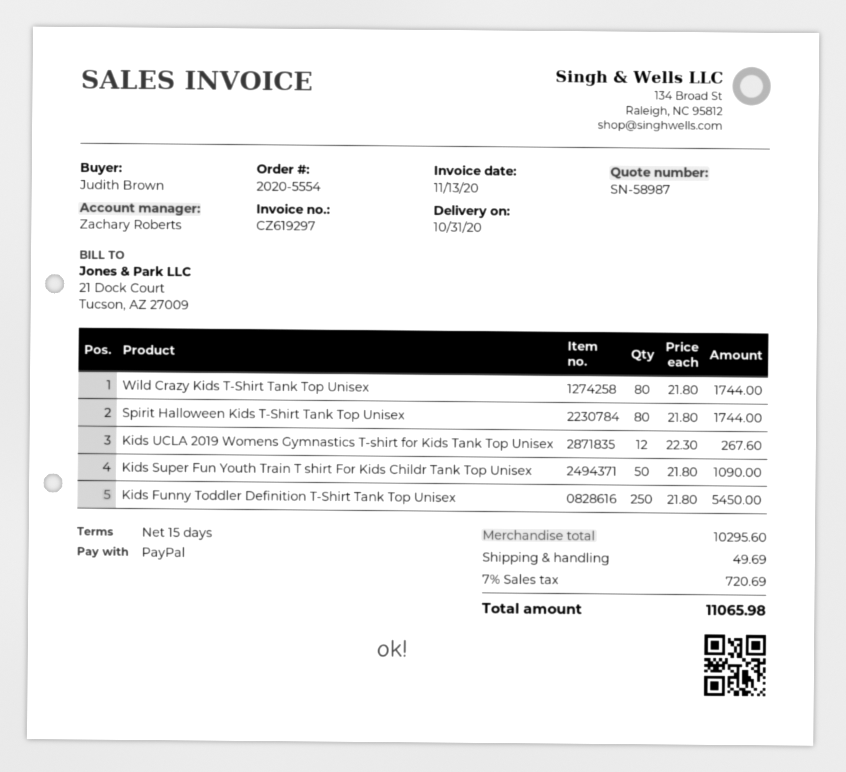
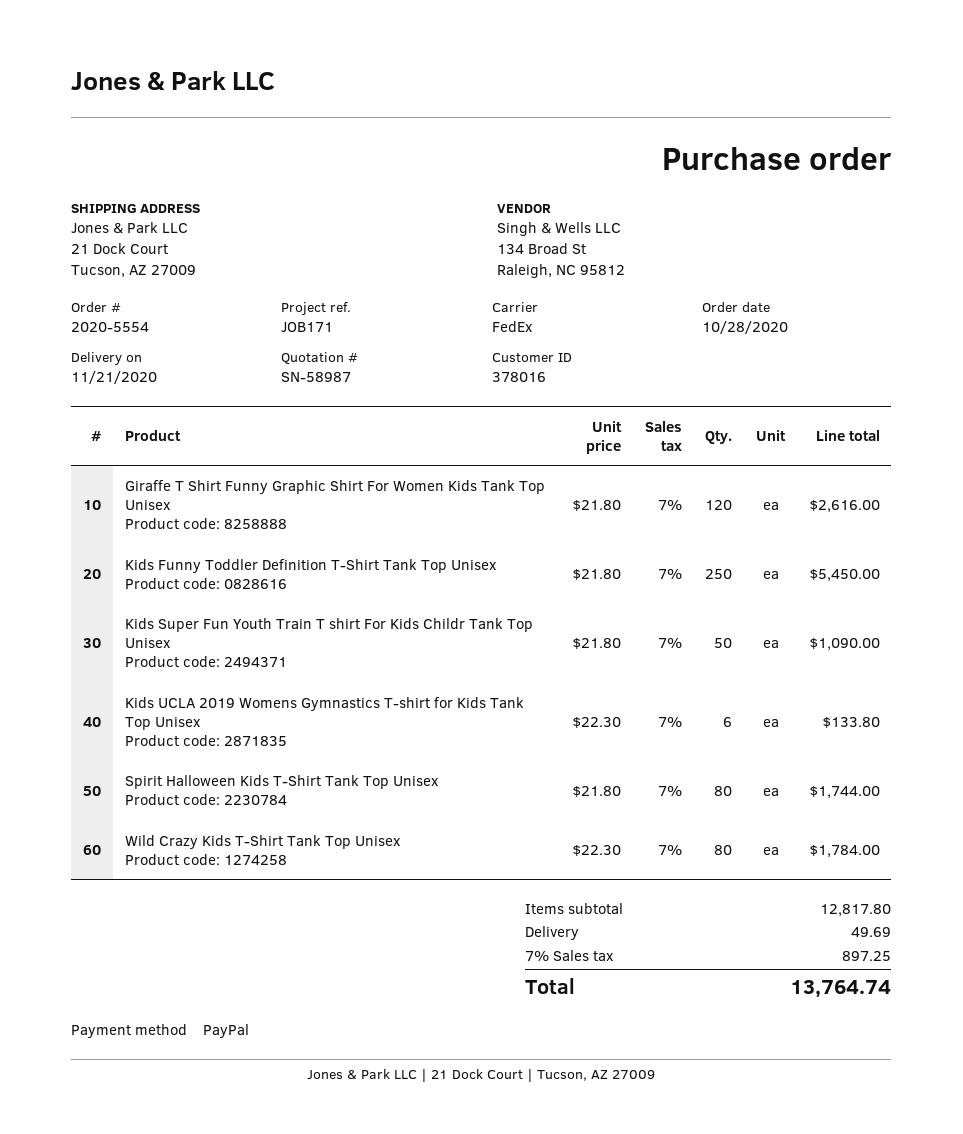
delivery date: 2020-10-31 -> 2020-11-21
Wild Crazy Kids T-Shirt Tank Top Unisex: 80 x 21.80 = 1744.00 -> 80 x 22.30 = 1784.00
Kids UCLA 2019 Womens Gymnastics T-shirt for Kids Tank Top Unisex: 12 x 22.30 = 267.60 -> 6 x 22.30 = 133.80
Giraffe T Shirt Funny Graphic Shirt For Women Kids Tank Top Unisex: none -> 120 x 21.80 = 2616.00
subtotal: 10295.60 -> 12817.80
tax: 7% = 720.69 -> 7% = 897.25
total: 11065.98 -> 13764.74

